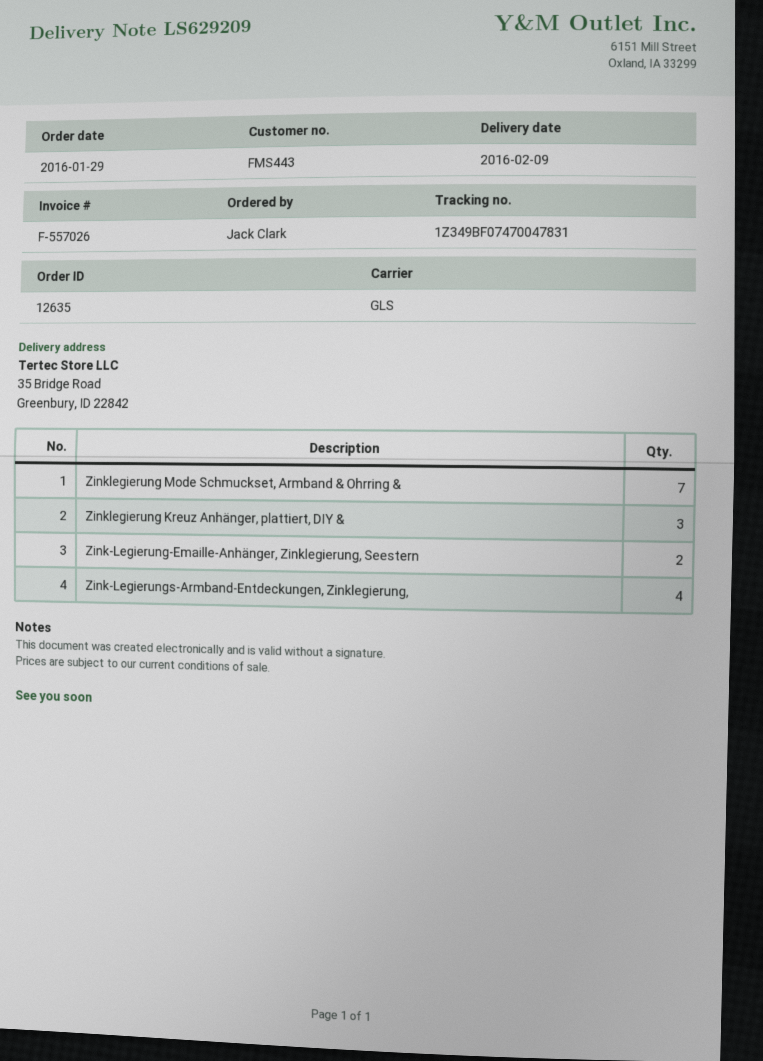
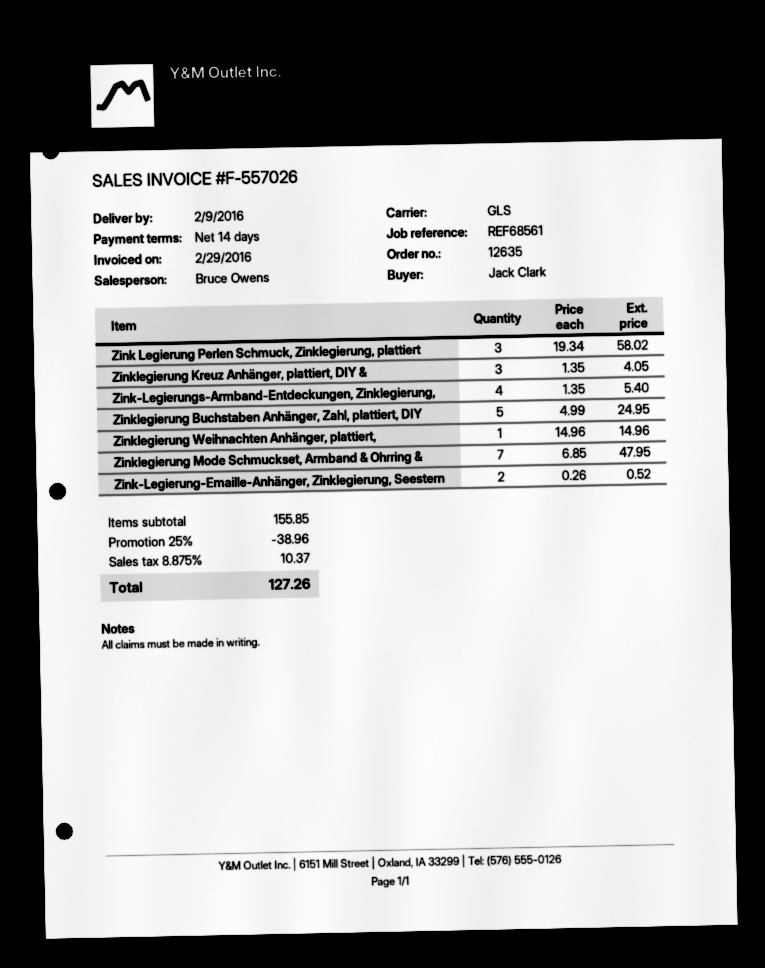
Zink Legierung Perlen Schmuck, Zinklegierung, plattiert: none -> 3
Zinklegierung Buchstaben Anhänger, Zahl, plattiert, DIY: none -> 5
Zinklegierung Weihnachten Anhänger, plattiert,: none -> 1

